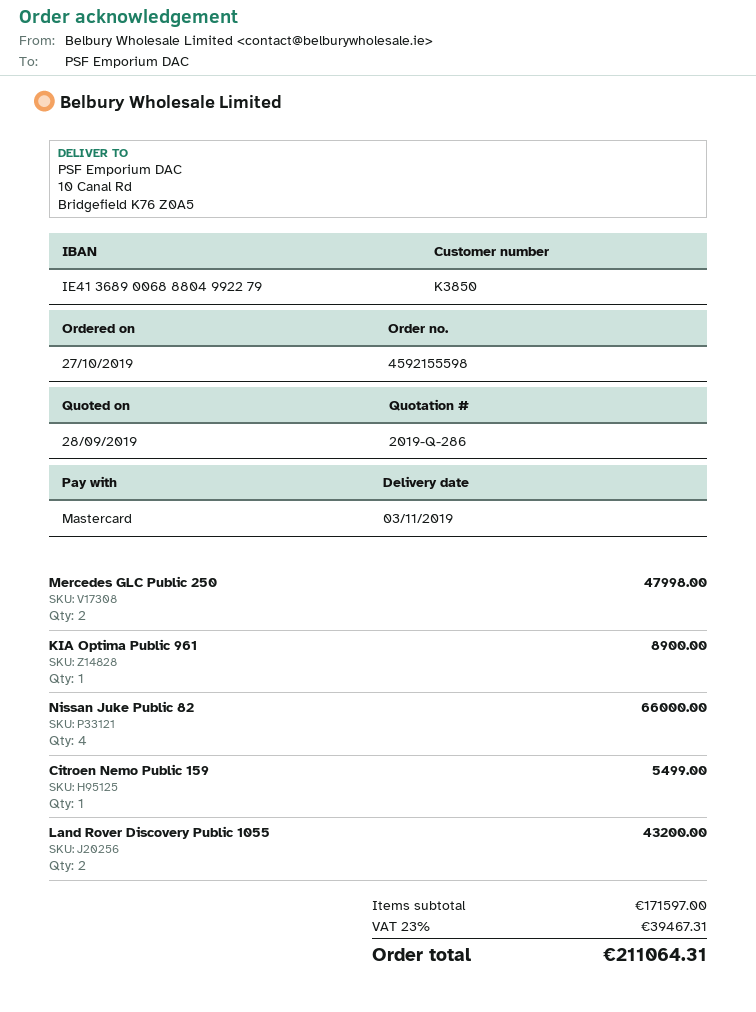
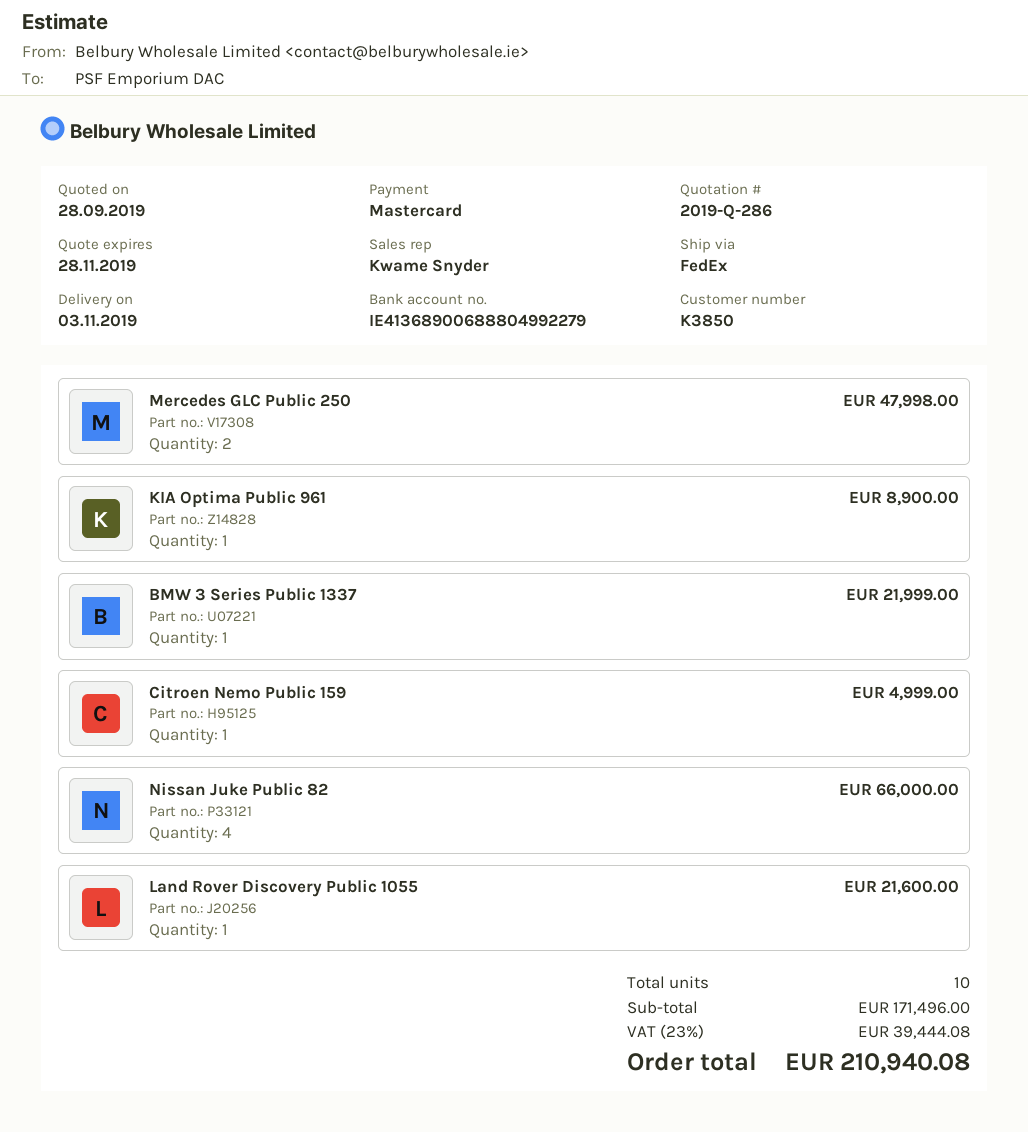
Citroen Nemo Public 159: 1 for 5499.00 -> 1 for 4999.00
Land Rover Discovery Public 1055: 2 for 43200.00 -> 1 for 21600.00
BMW 3 Series Public 1337: none -> 1 for 21999.00
subtotal: 171597.00 -> 171496.00
tax: 23% = 39467.31 -> 23% = 39444.08
total: 211064.31 -> 210940.08

